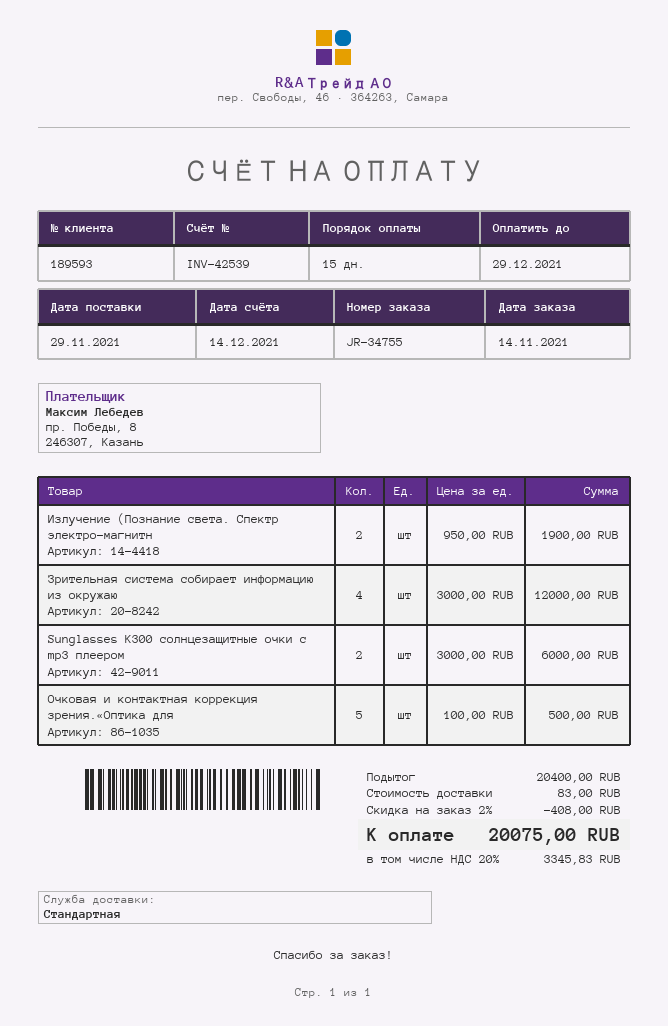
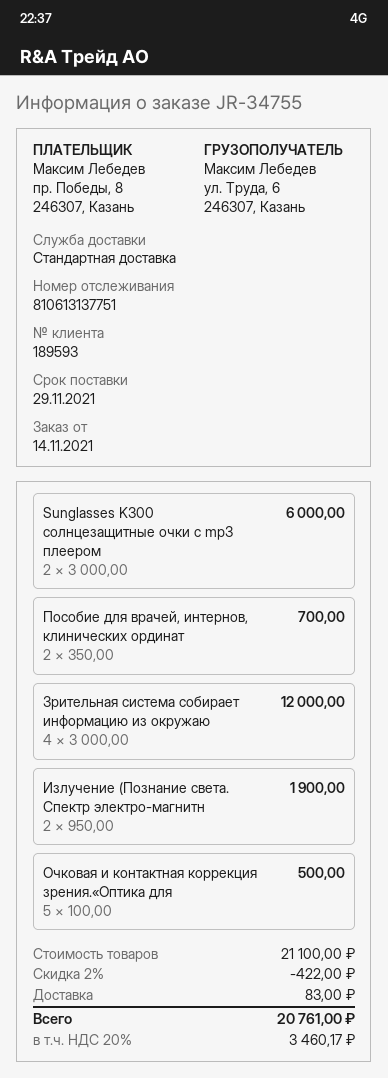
Пособие для врачей, интернов, клинических ординат: none -> 2 x 350.00 = 700.00
subtotal: 20400.00 -> 21100.00
discount: 2% = 408.00 -> 2% = 422.00
tax: 20% = 3345.83 -> 20% = 3460.17
total: 20075.00 -> 20761.00

